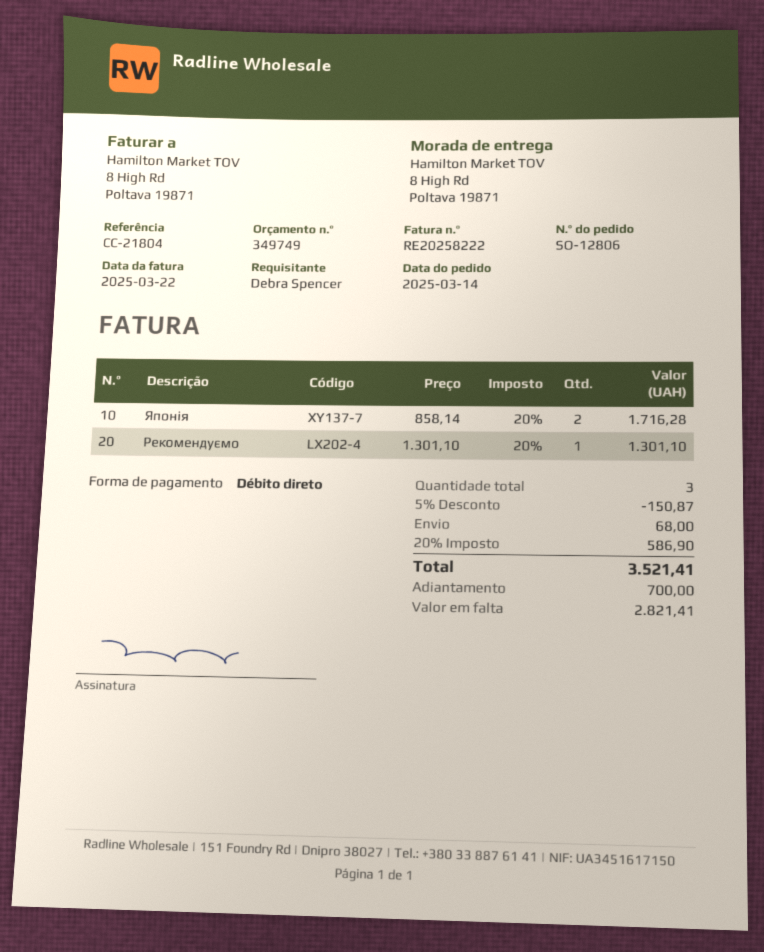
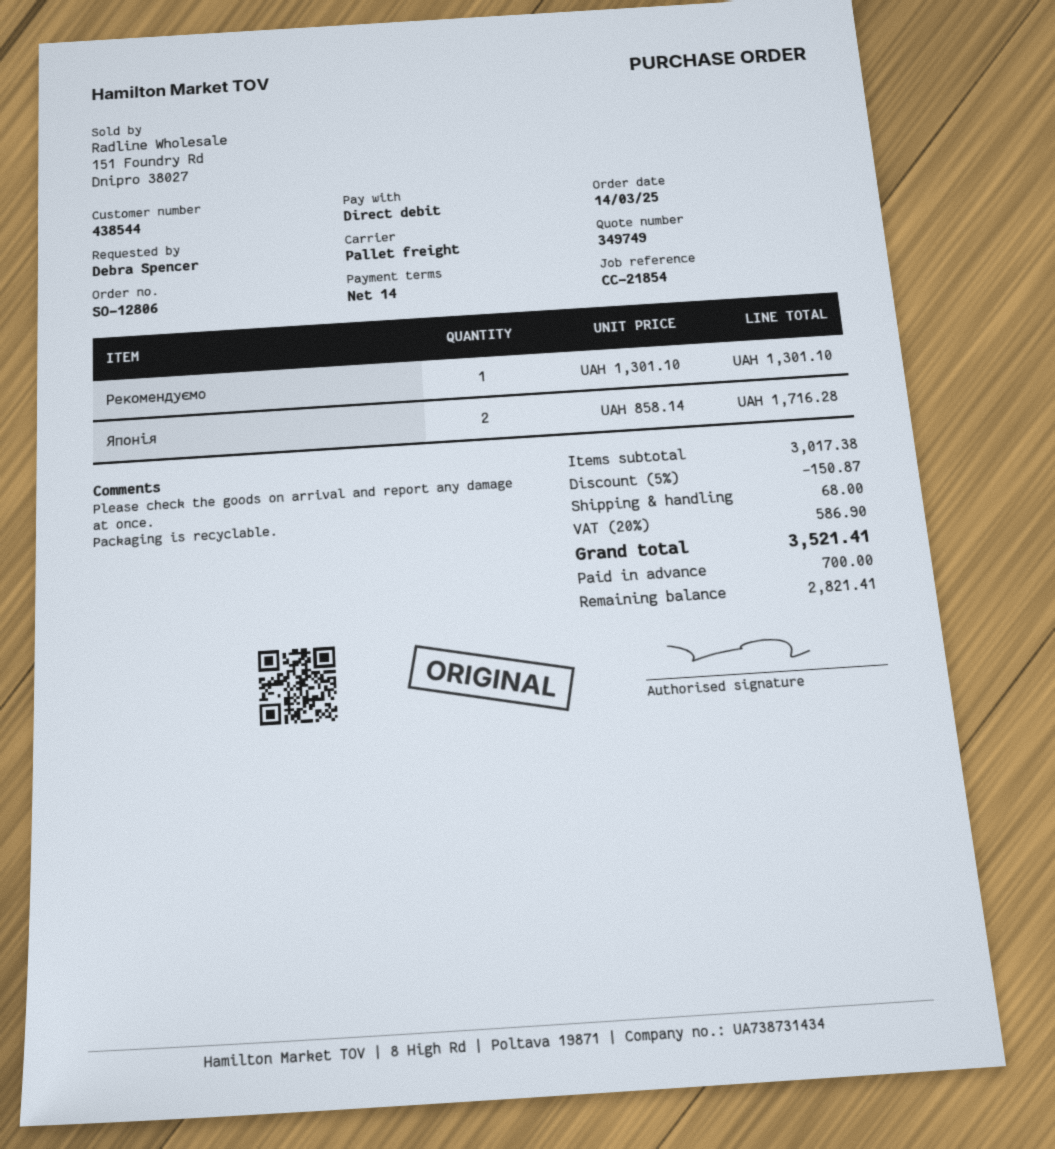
reference: CC-21804 -> CC-21854

